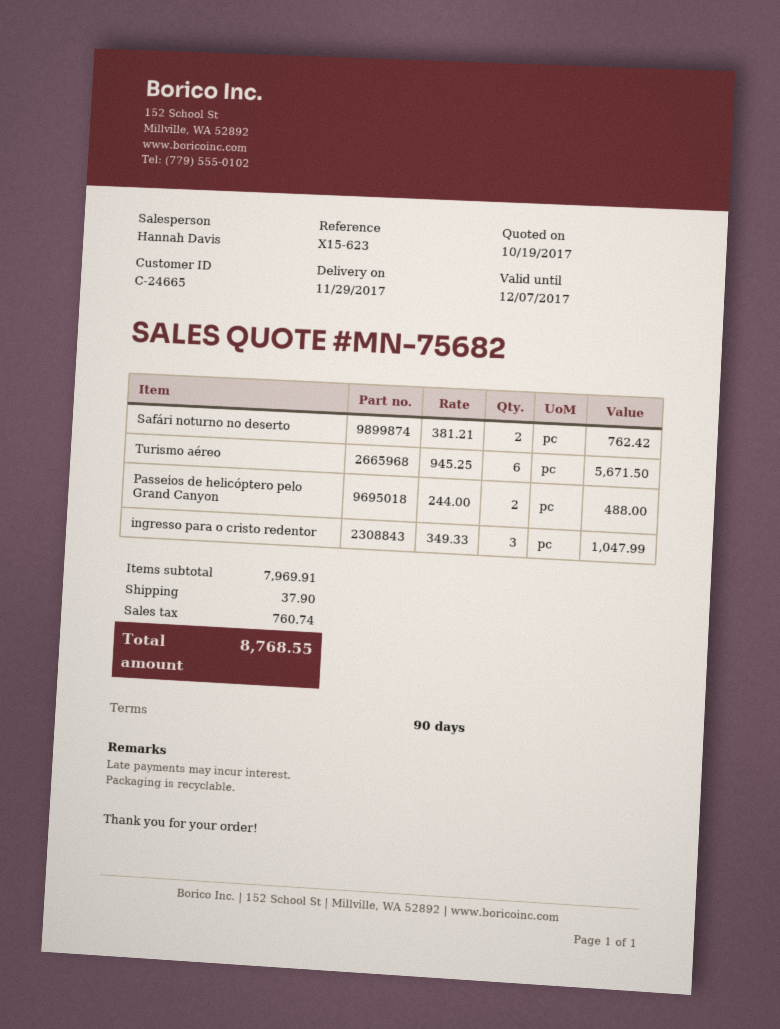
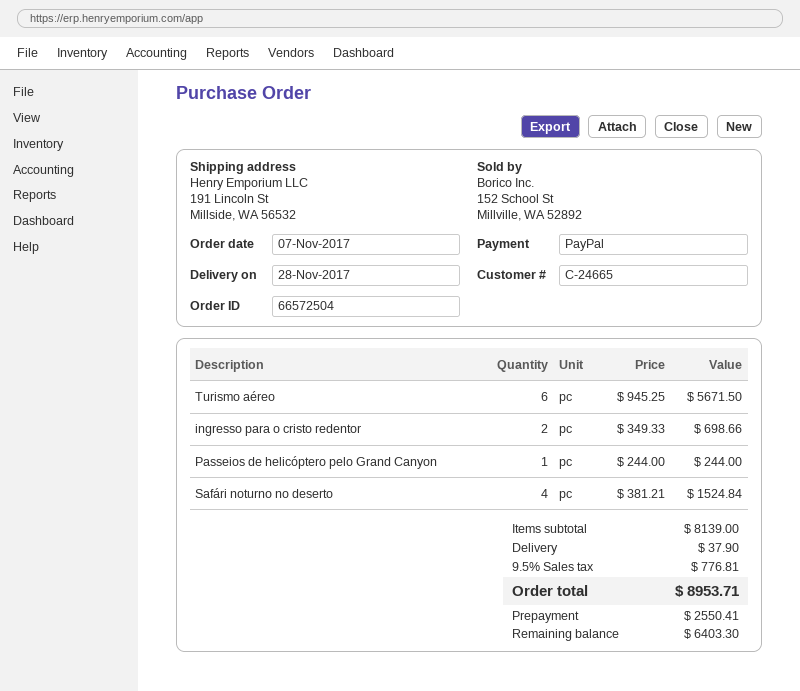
delivery date: 2017-11-29 -> 2017-11-28
Safári noturno no deserto: 2 x 381.21 = 762.42 -> 4 x 381.21 = 1524.84
Passeios de helicóptero pelo Grand Canyon: 2 x 244.00 = 488.00 -> 1 x 244.00 = 244.00
ingresso para o cristo redentor: 3 x 349.33 = 1047.99 -> 2 x 349.33 = 698.66
subtotal: 7969.91 -> 8139.00
tax: 760.74 -> 776.81
total: 8768.55 -> 8953.71

